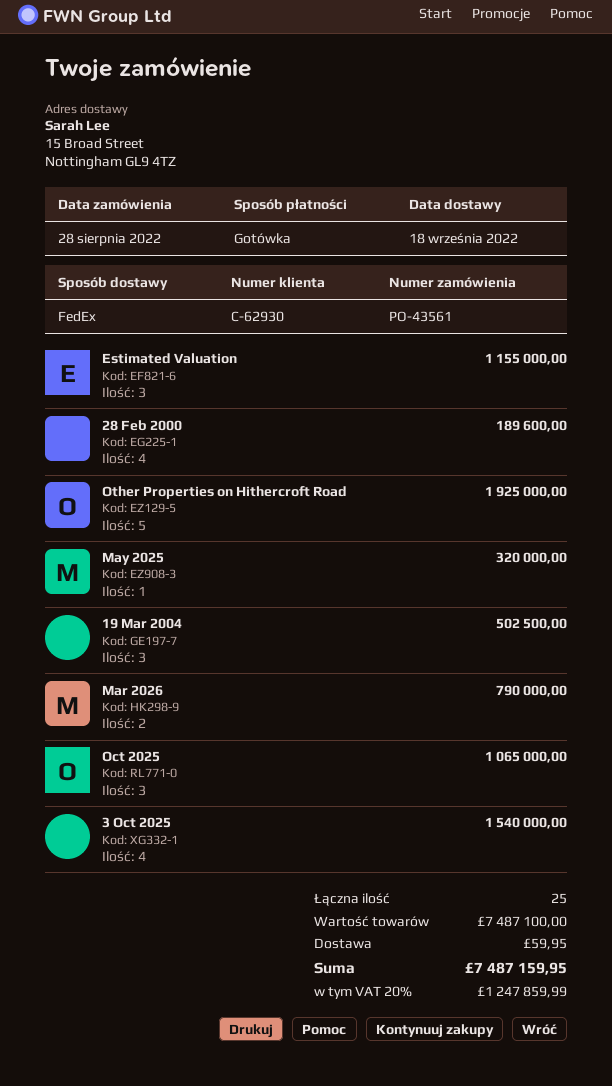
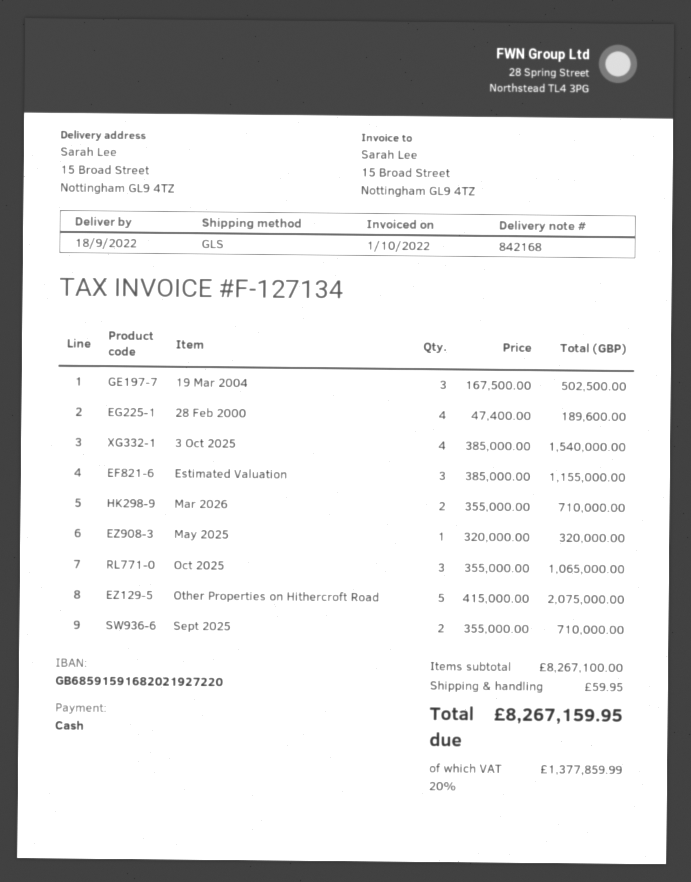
shipping method: FedEx -> GLS
Other Properties on Hithercroft Road: 5 for 1925000.00 -> 5 for 2075000.00
Mar 2026: 2 for 790000.00 -> 2 for 710000.00
Sept 2025: none -> 2 for 710000.00
subtotal: 7487100.00 -> 8267100.00
tax: 20% = 1247859.99 -> 20% = 1377859.99
total: 7487159.95 -> 8267159.95

